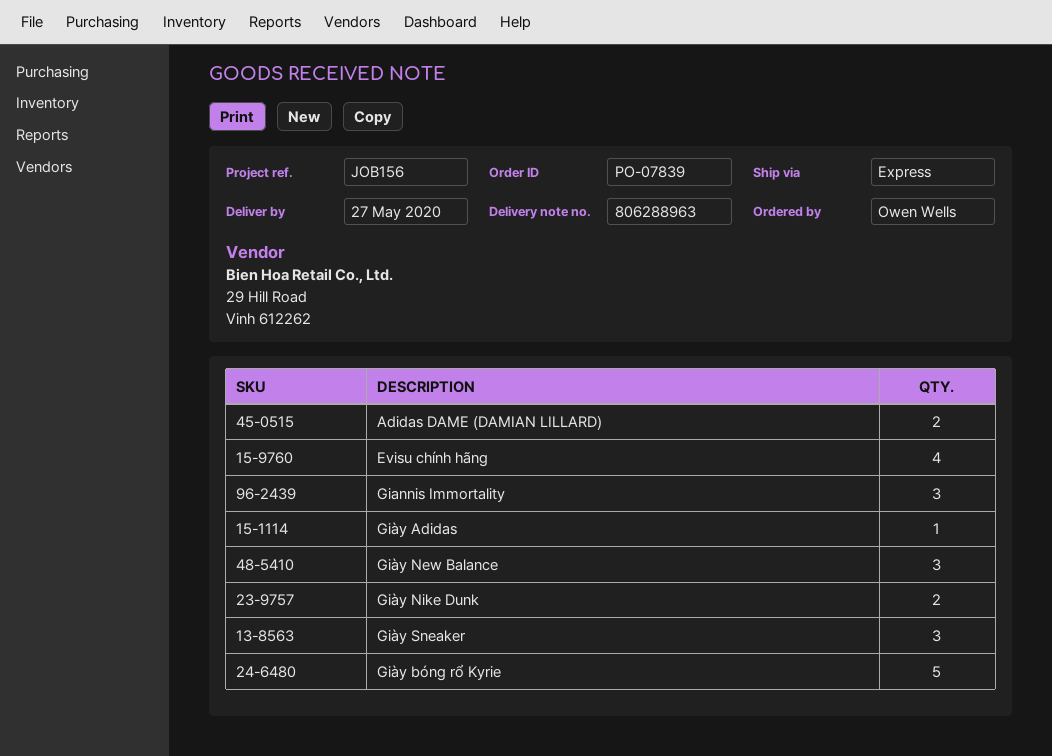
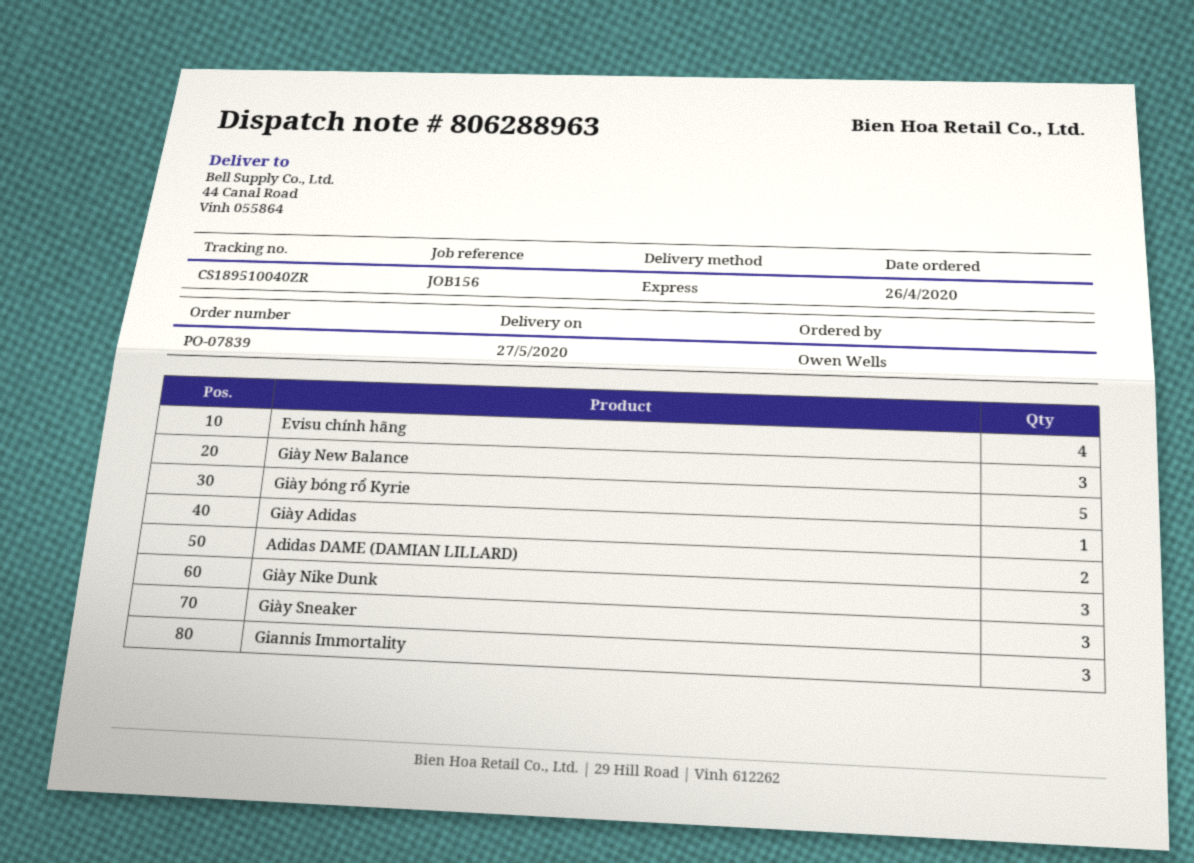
Giày Nike Dunk: 2 -> 3

